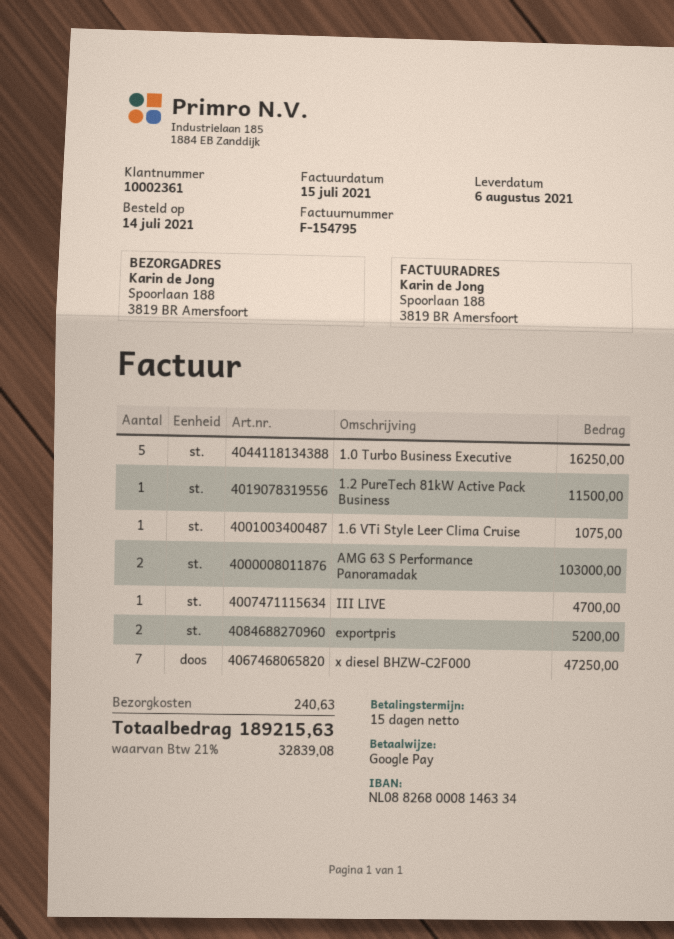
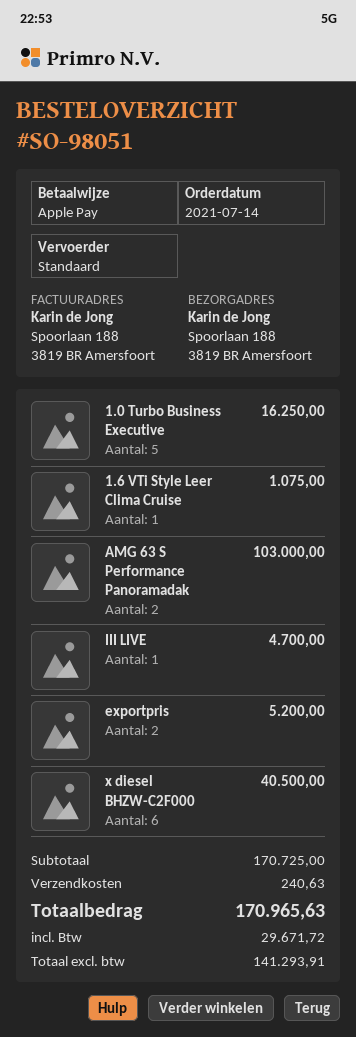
payment method: Google Pay -> Apple Pay
1.2 PureTech 81kW Active Pack Business: 1 for 11500.00 -> none
x diesel BHZW-C2F000: 7 for 47250.00 -> 6 for 40500.00
tax: 32839.08 -> 29671.72
total: 189215.63 -> 170965.63

